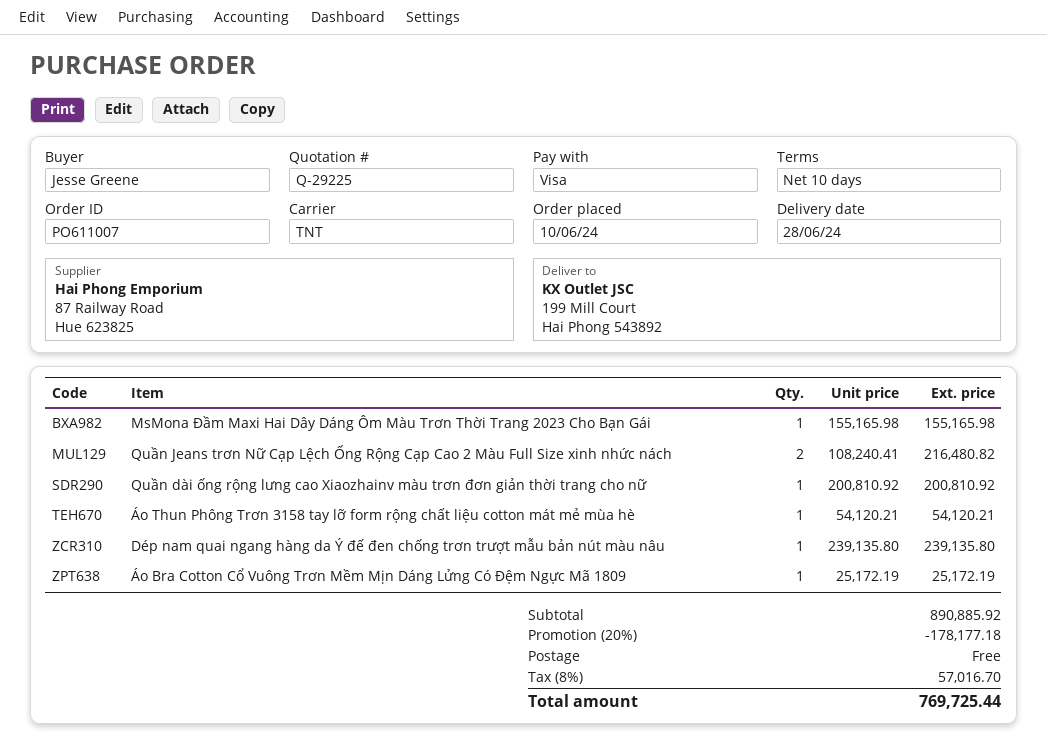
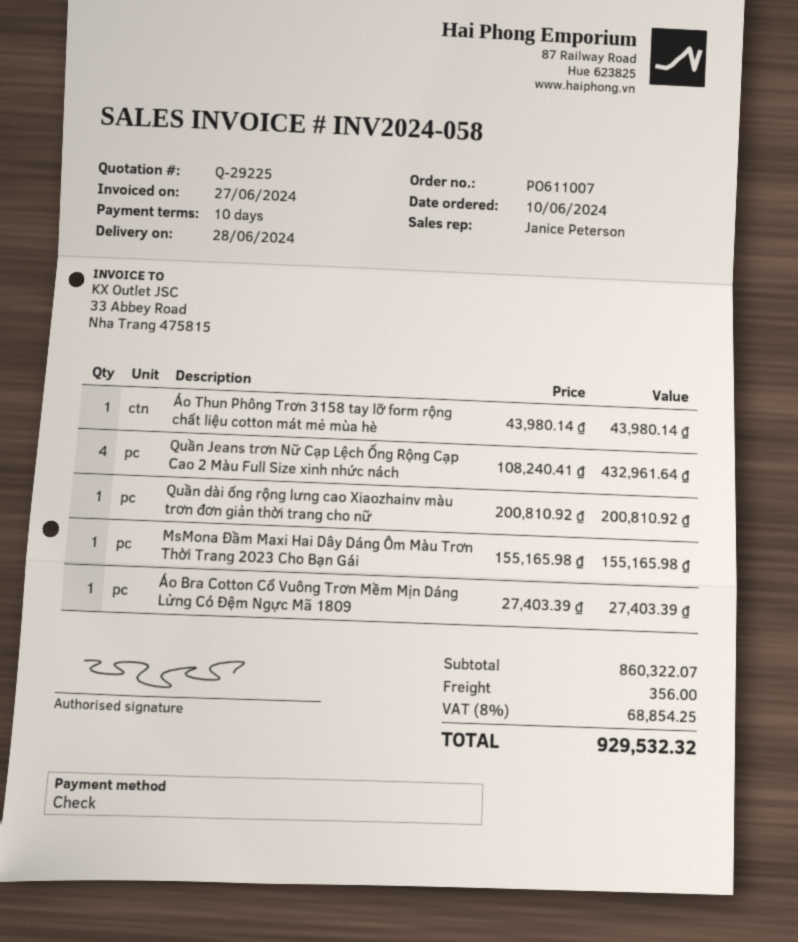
payment method: Visa -> cheque
Quần Jeans trơn Nữ Cạp Lệch Ống Rộng Cạp Cao 2 Màu Full Size xinh nhức nách: 2 x 108240.41 = 216480.82 -> 4 x 108240.41 = 432961.64
Áo Thun Phông Trơn 3158 tay lỡ form rộng chất liệu cotton mát mẻ mùa hè: 1 x 54120.21 = 54120.21 -> 1 x 43980.14 = 43980.14
Dép nam quai ngang hàng da Ý đế đen chống trơn trượt mẫu bản nút màu nâu: 1 x 239135.80 = 239135.80 -> none
Áo Bra Cotton Cổ Vuông Trơn Mềm Mịn Dáng Lửng Có Đệm Ngực Mã 1809: 1 x 25172.19 = 25172.19 -> 1 x 27403.39 = 27403.39
subtotal: 890885.92 -> 860322.07
discount: 20% = 178177.18 -> none
shipping: 0.00 -> 356.00
tax: 8% = 57016.70 -> 8% = 68854.25
total: 769725.44 -> 929532.32

